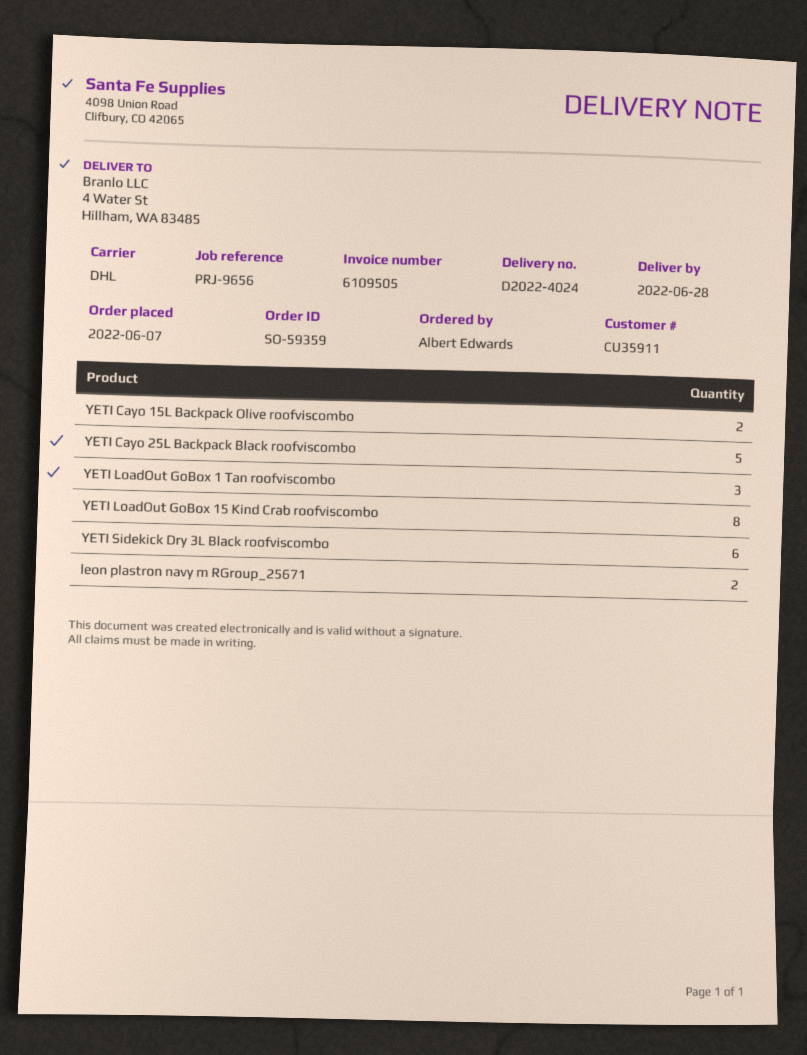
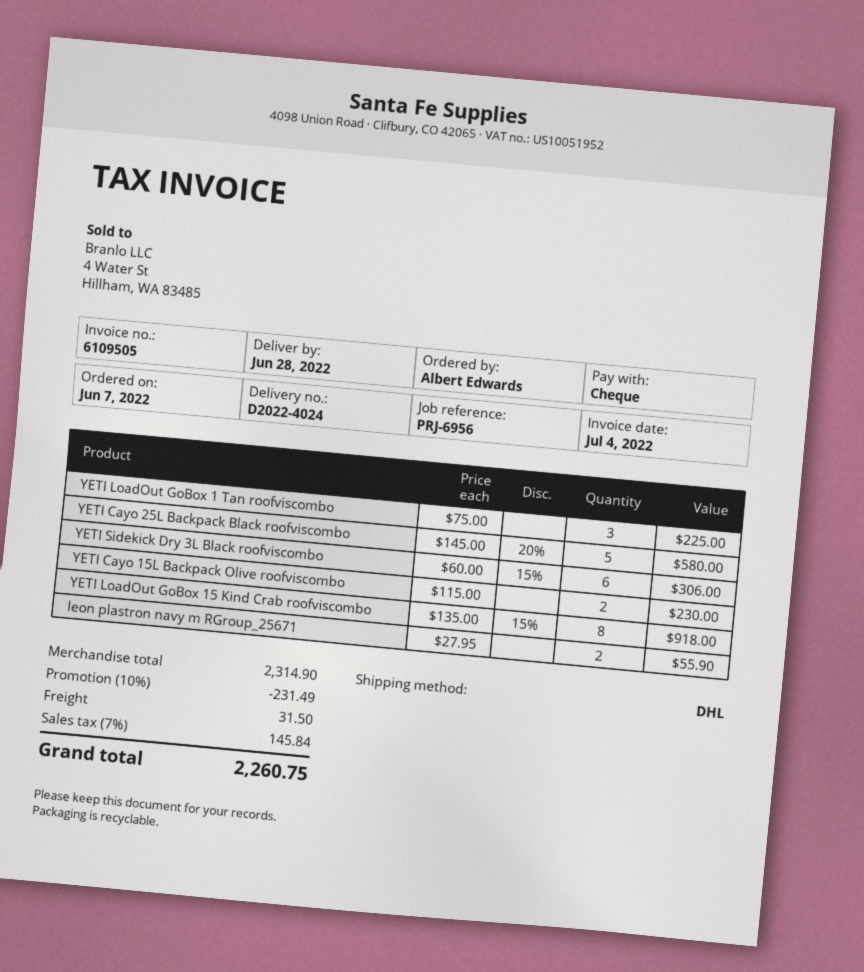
reference: PRJ-9656 -> PRJ-6956

